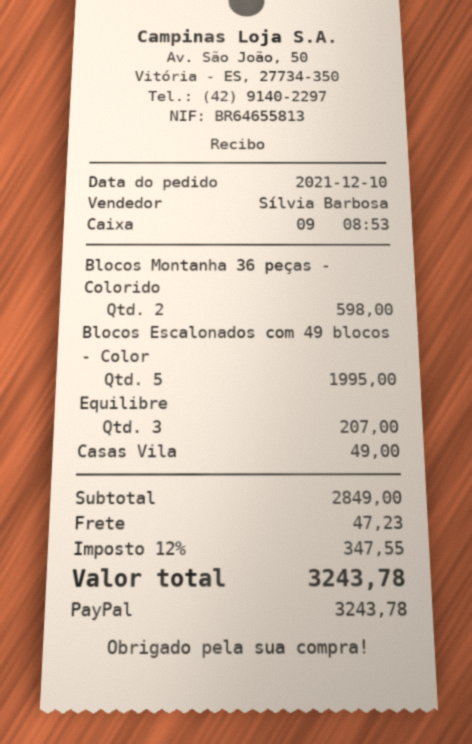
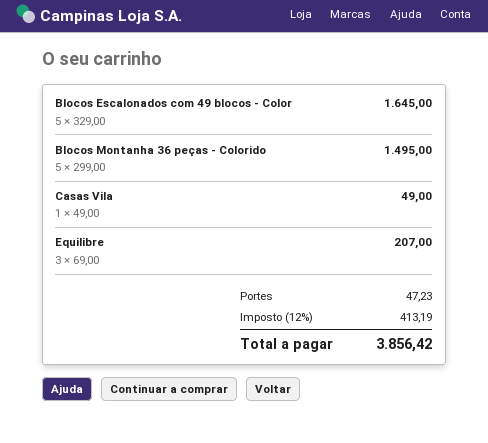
Blocos Montanha 36 peças - Colorido: 2 for 598.00 -> 5 for 1495.00
Blocos Escalonados com 49 blocos - Color: 5 for 1995.00 -> 5 for 1645.00
tax: 12% = 347.55 -> 12% = 413.19
total: 3243.78 -> 3856.42

